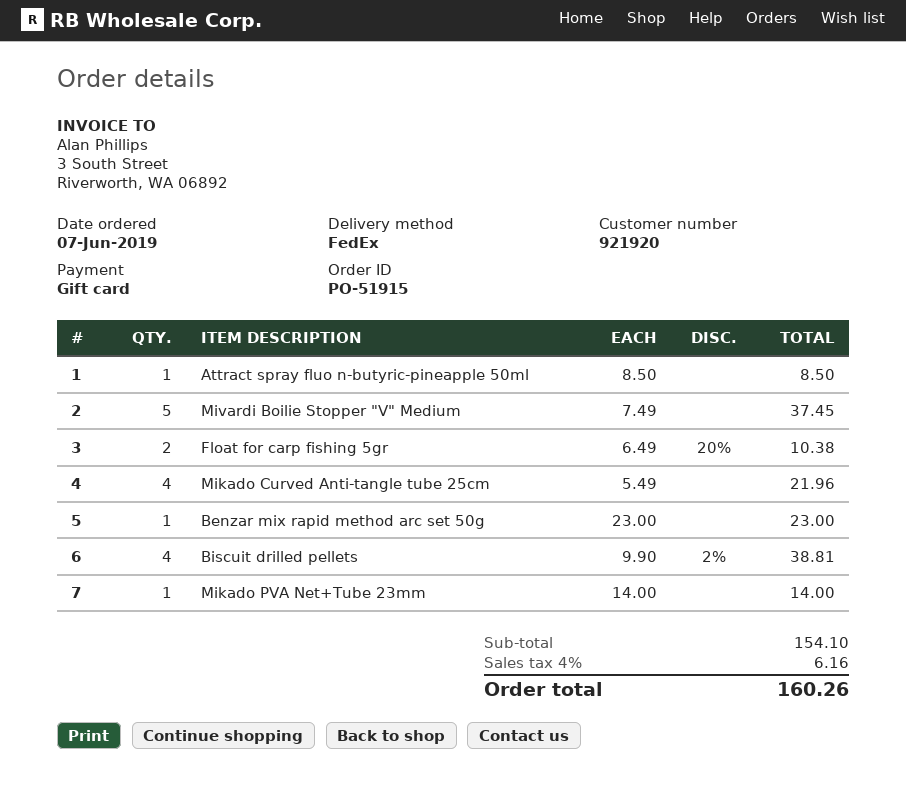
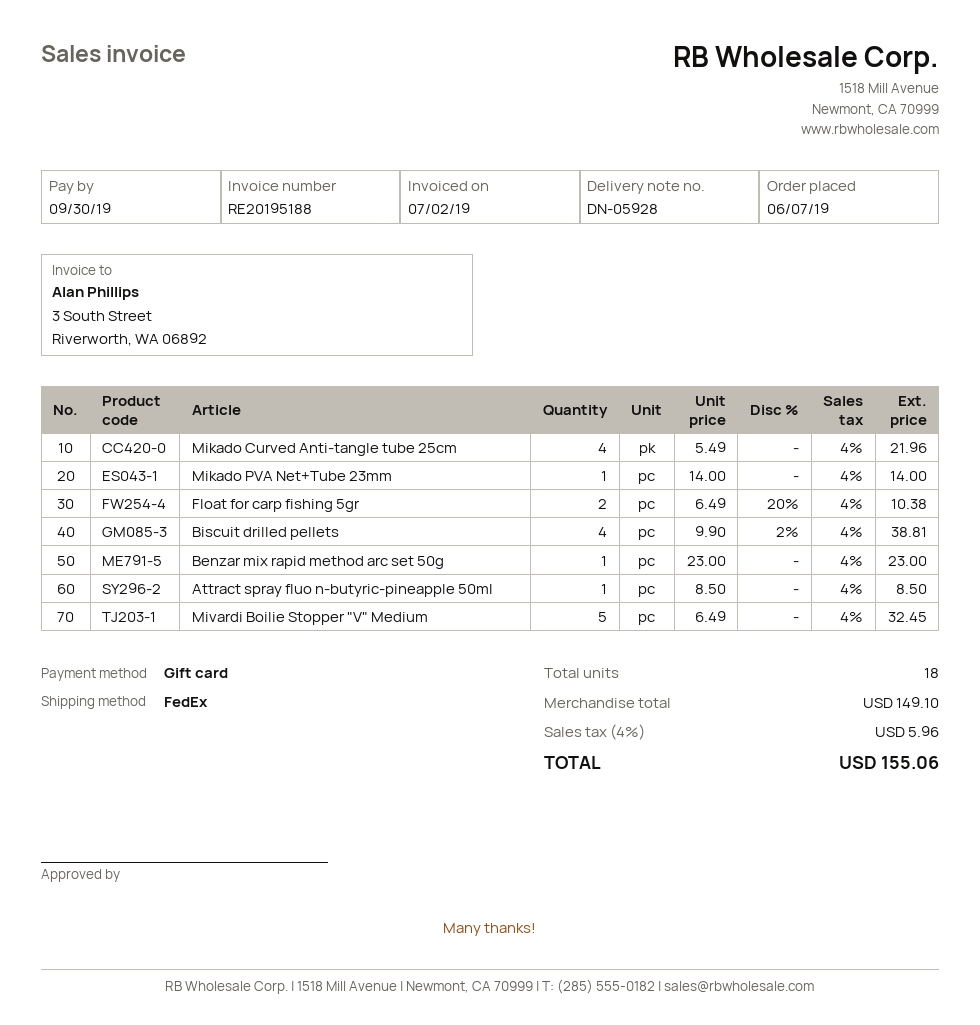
Mivardi Boilie Stopper "V" Medium: 5 x 7.49 = 37.45 -> 5 x 6.49 = 32.45
subtotal: 154.10 -> 149.10
tax: 4% = 6.16 -> 4% = 5.96
total: 160.26 -> 155.06

